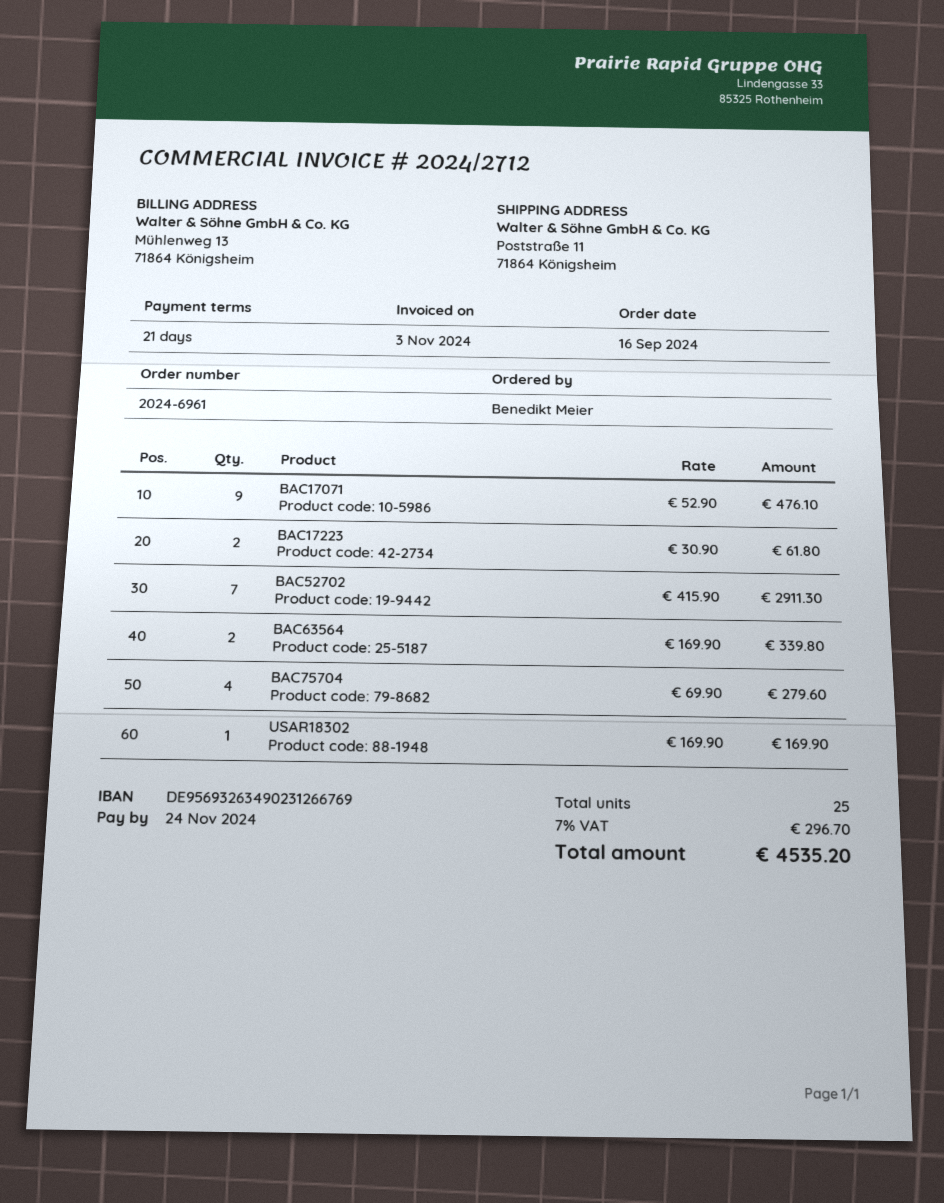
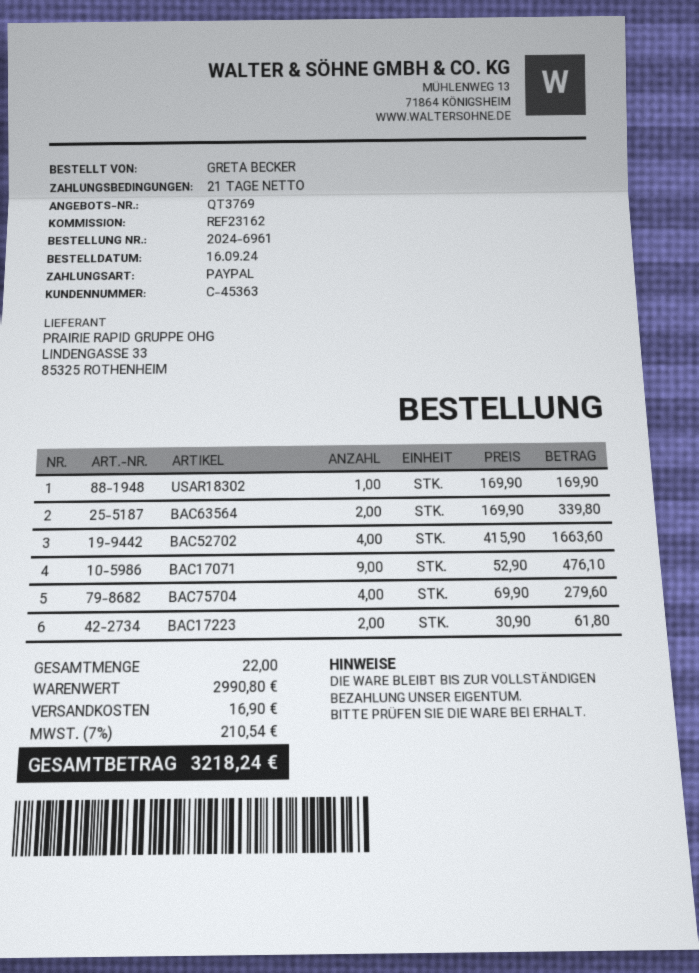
ordered by: Benedikt Meier -> GRETA BECKER
BAC52702: 7 x 415.90 = 2911.30 -> 4 x 415.90 = 1663.60
total quantity: 25 -> 22
shipping: none -> 16.90
tax: 7% = 296.70 -> 7% = 210.54
total: 4535.20 -> 3218.24

